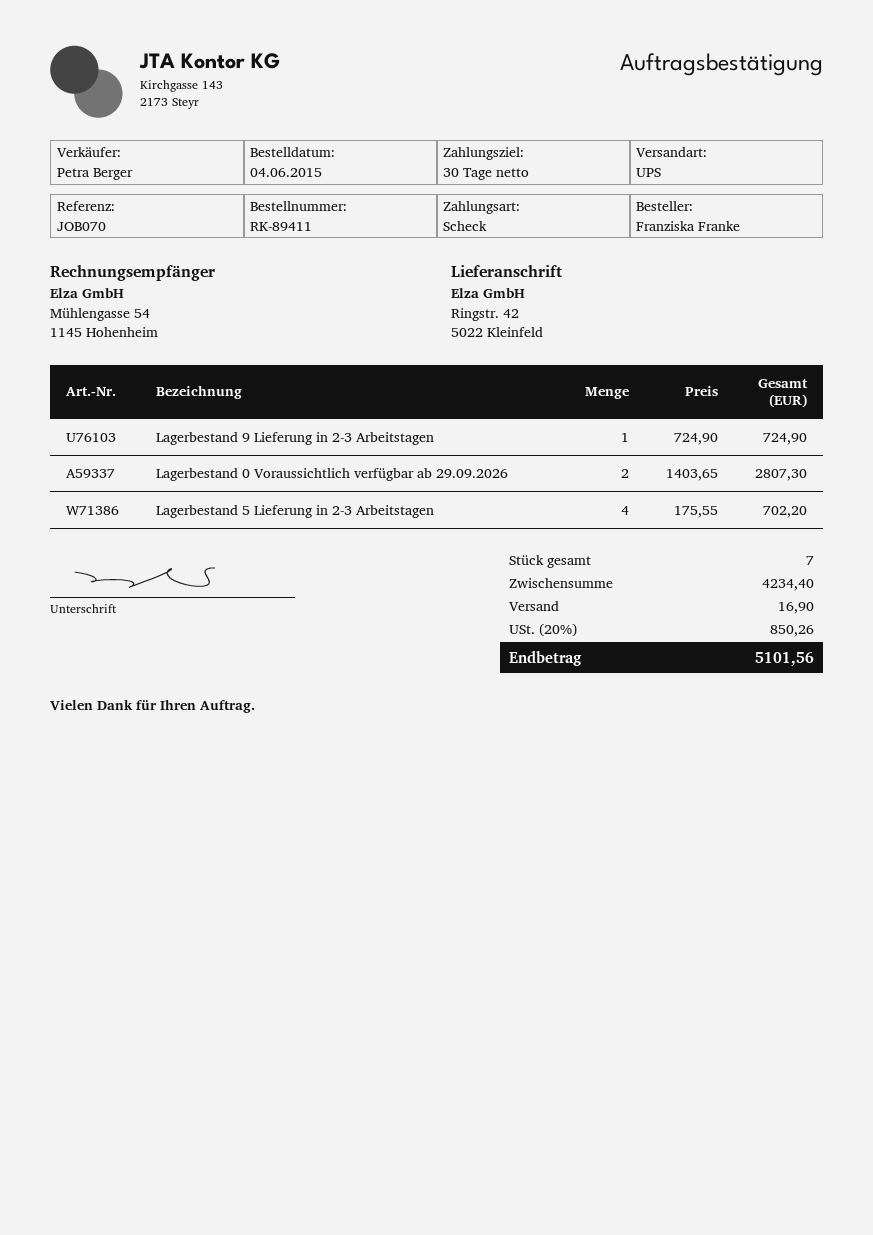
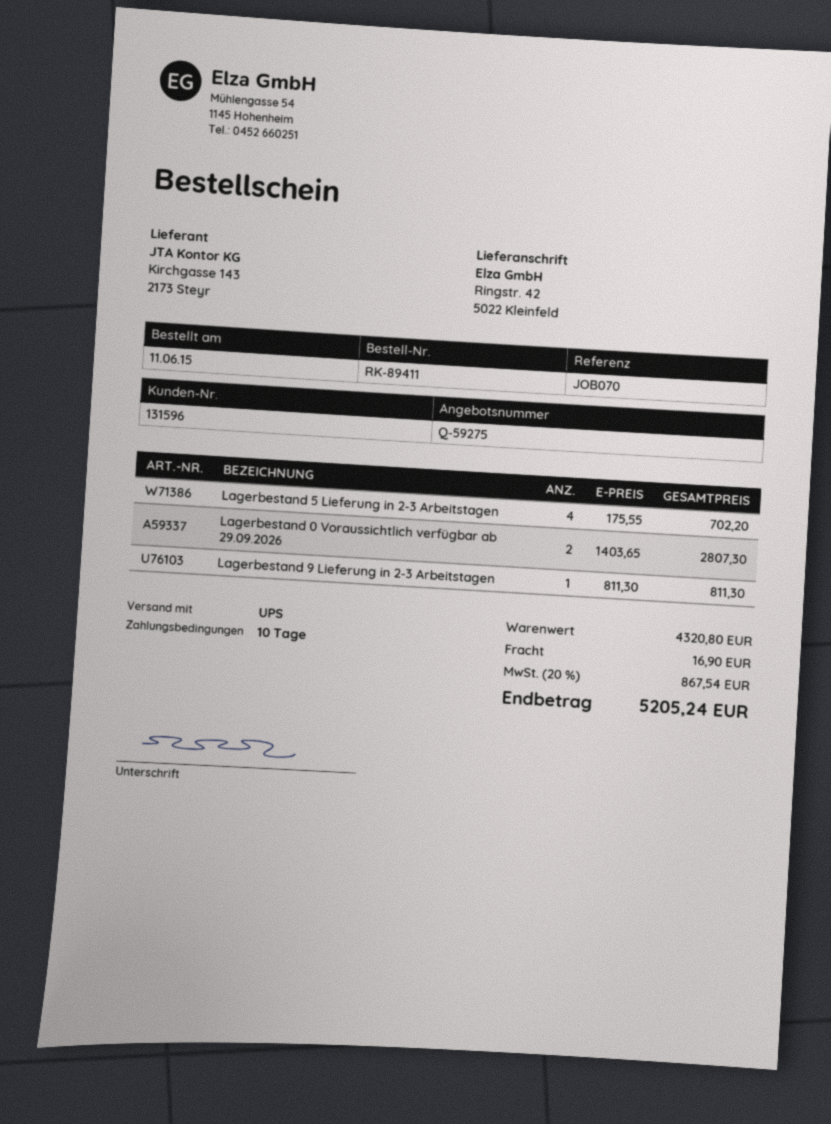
order date: 2015-06-04 -> 2015-06-11
payment terms: 30 days -> 10 days
Lagerbestand 9 Lieferung in 2-3 Arbeitstagen: 1 x 724.90 = 724.90 -> 1 x 811.30 = 811.30
subtotal: 4234.40 -> 4320.80
tax: 20% = 850.26 -> 20% = 867.54
total: 5101.56 -> 5205.24

